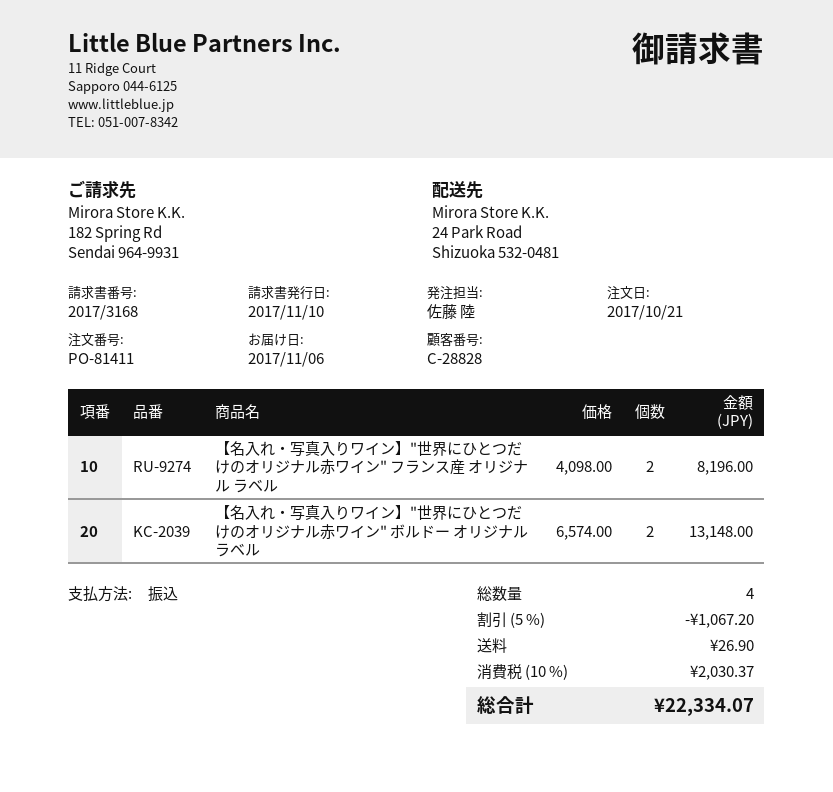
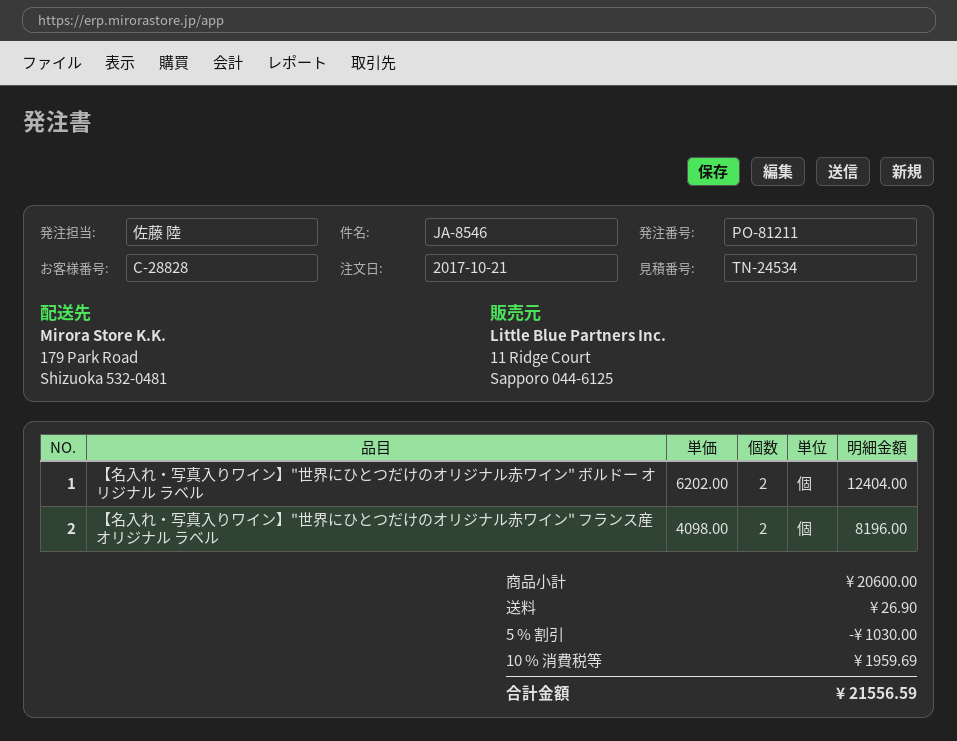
order number: PO-81411 -> PO-81211
ship to: 24 Park Road, Shizuoka 532-0481 -> 179 Park Road, Shizuoka 532-0481
【名入れ・写真入りワイン】"世界にひとつだけのオリジナル赤ワイン" ボルドー オリジナル ラベル: 2 x 6574.00 = 13148.00 -> 2 x 6202.00 = 12404.00
discount: 5% = 1067.20 -> 5% = 1030.00
tax: 10% = 2030.37 -> 10% = 1959.69
total: 22334.07 -> 21556.59

